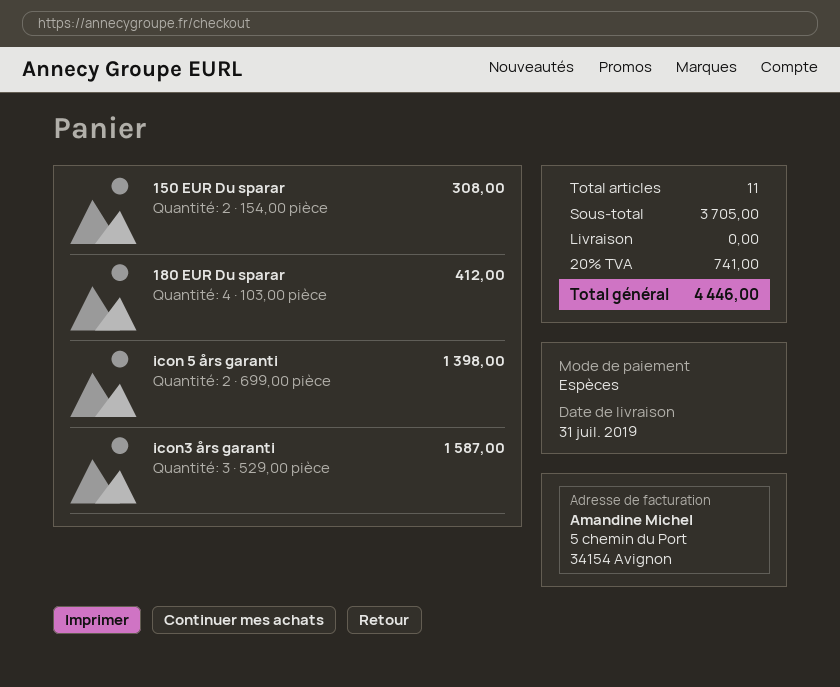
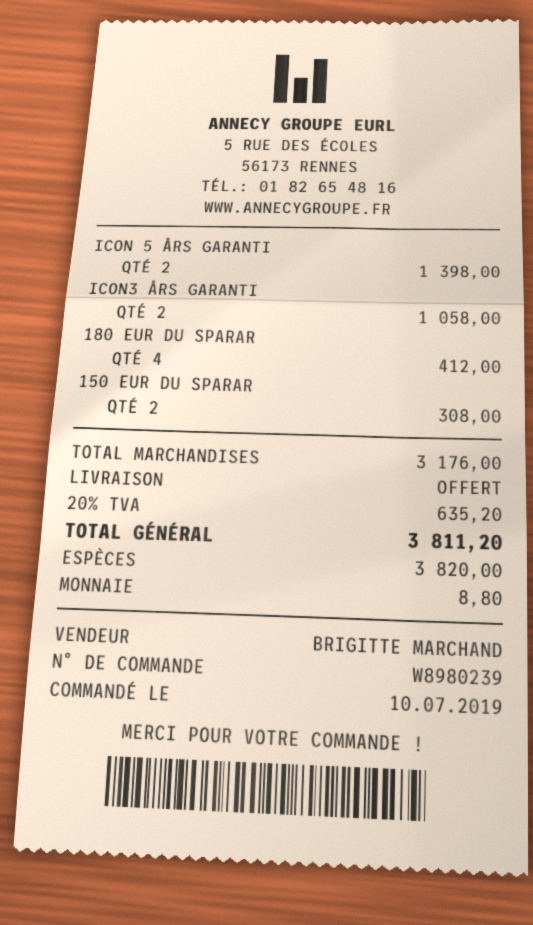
icon3 års garanti: 3 for 1587.00 -> 2 for 1058.00
subtotal: 3705.00 -> 3176.00
tax: 20% = 741.00 -> 20% = 635.20
total: 4446.00 -> 3811.20

